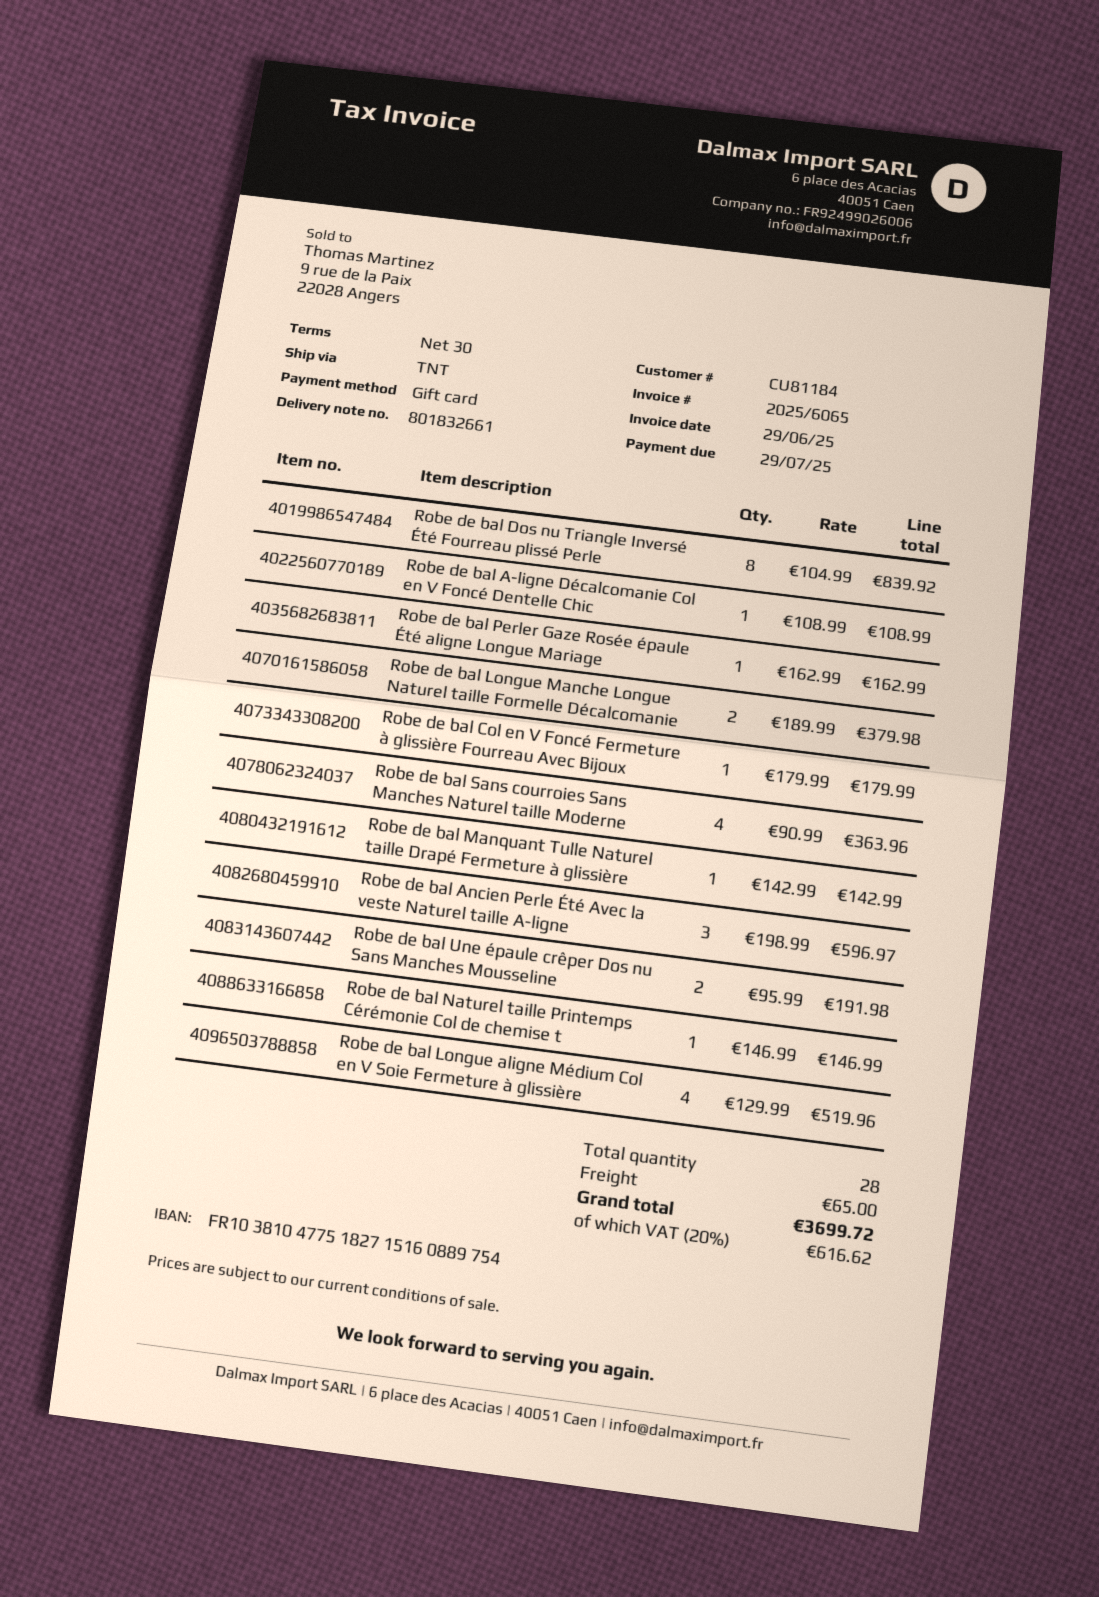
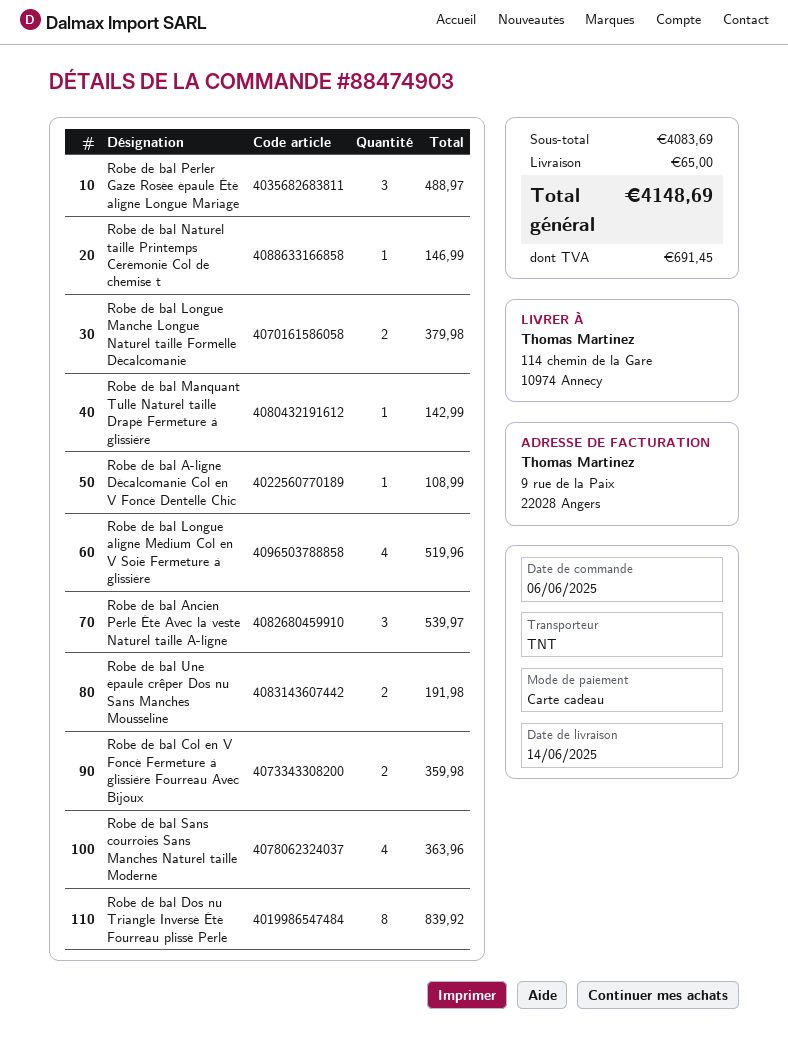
Robe de bal Perler Gaze Rosée épaule Été aligne Longue Mariage: 1 for 162.99 -> 3 for 488.97
Robe de bal Col en V Foncé Fermeture à glissière Fourreau Avec Bijoux: 1 for 179.99 -> 2 for 359.98
Robe de bal Ancien Perle Été Avec la veste Naturel taille A-ligne: 3 for 596.97 -> 3 for 539.97
tax: 616.62 -> 691.45
total: 3699.72 -> 4148.69

